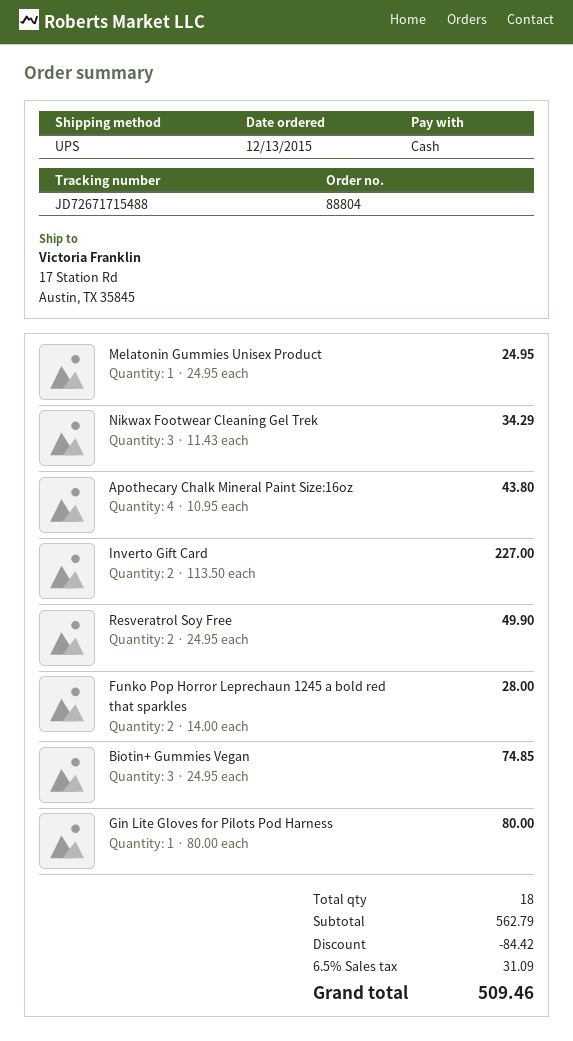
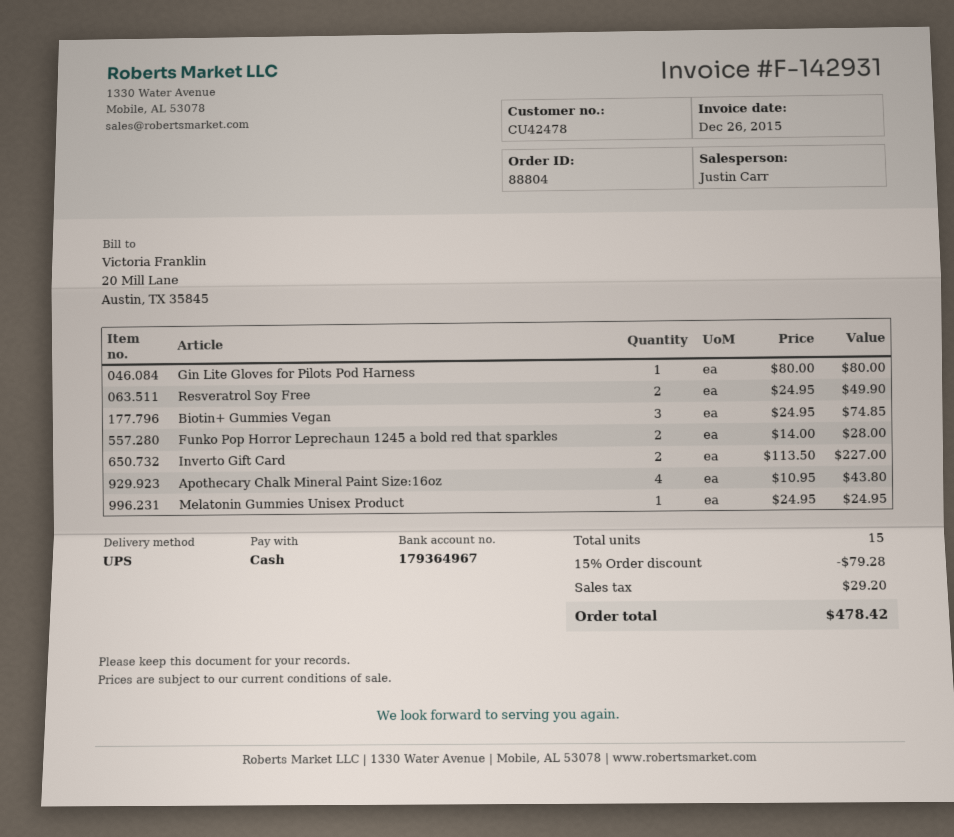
Nikwax Footwear Cleaning Gel Trek: 3 x 11.43 = 34.29 -> none
total quantity: 18 -> 15
discount: 84.42 -> 79.28
tax: 31.09 -> 29.20
total: 509.46 -> 478.42

